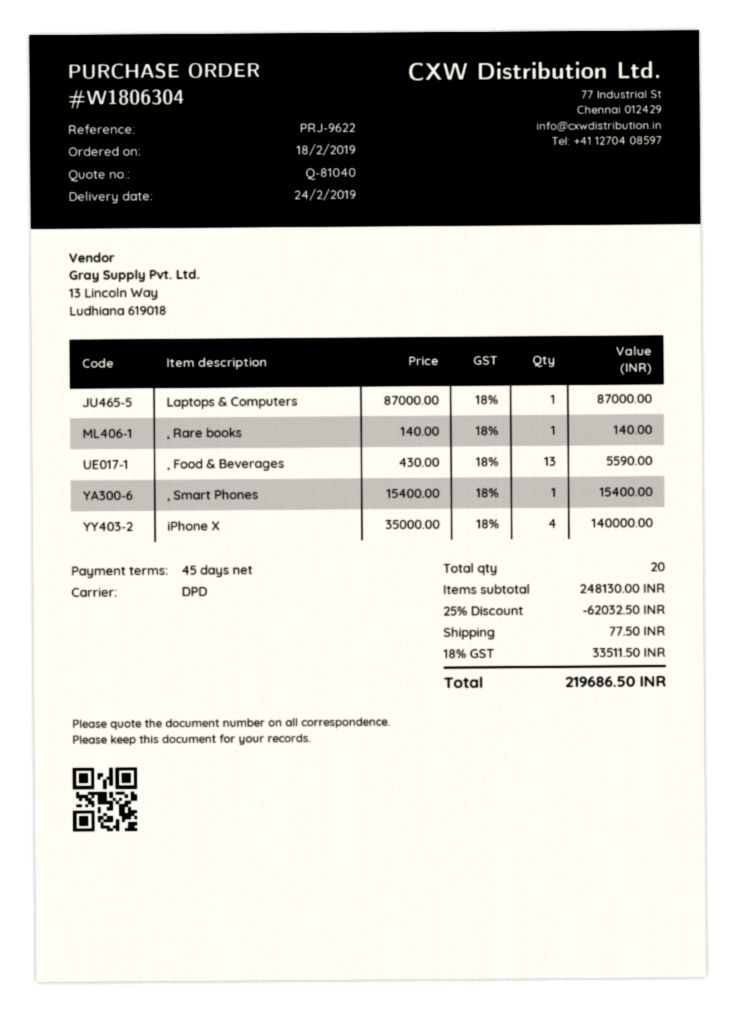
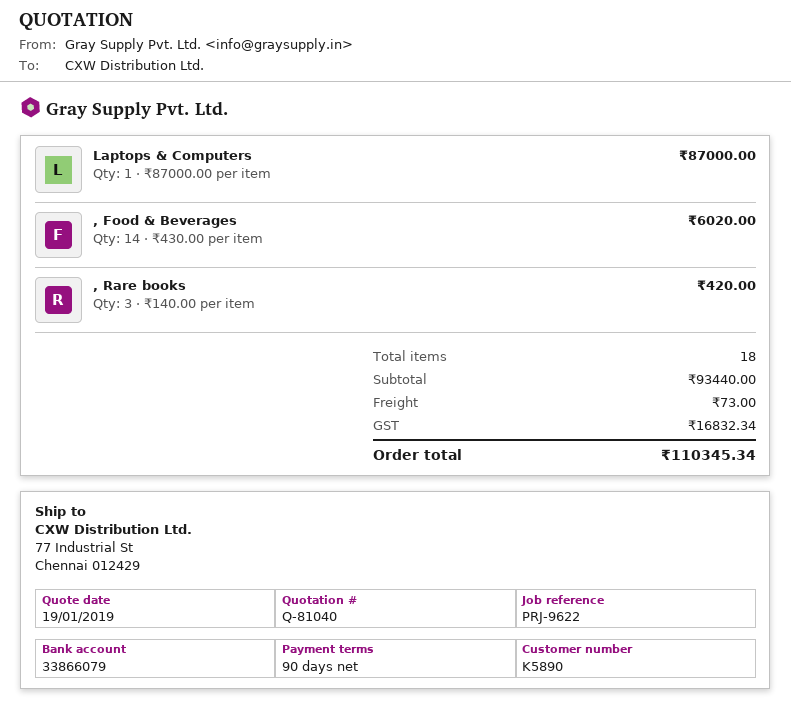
payment terms: 45 days -> 90 days
, Rare books: 1 x 140.00 = 140.00 -> 3 x 140.00 = 420.00
, Food & Beverages: 13 x 430.00 = 5590.00 -> 14 x 430.00 = 6020.00
, Smart Phones: 1 x 15400.00 = 15400.00 -> none
iPhone X: 4 x 35000.00 = 140000.00 -> none
total quantity: 20 -> 18
subtotal: 248130.00 -> 93440.00
discount: 25% = 62032.50 -> none
shipping: 77.50 -> 73.00
tax: 33511.50 -> 16832.34
total: 219686.50 -> 110345.34

